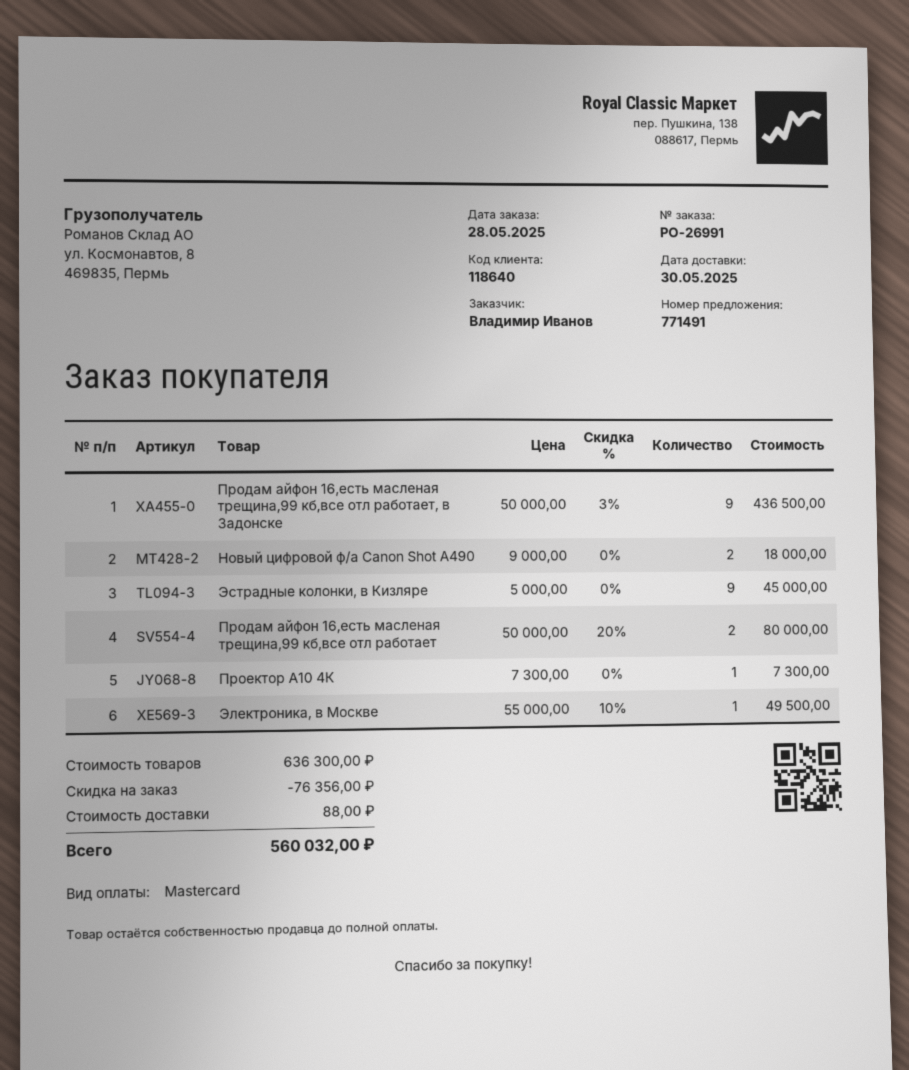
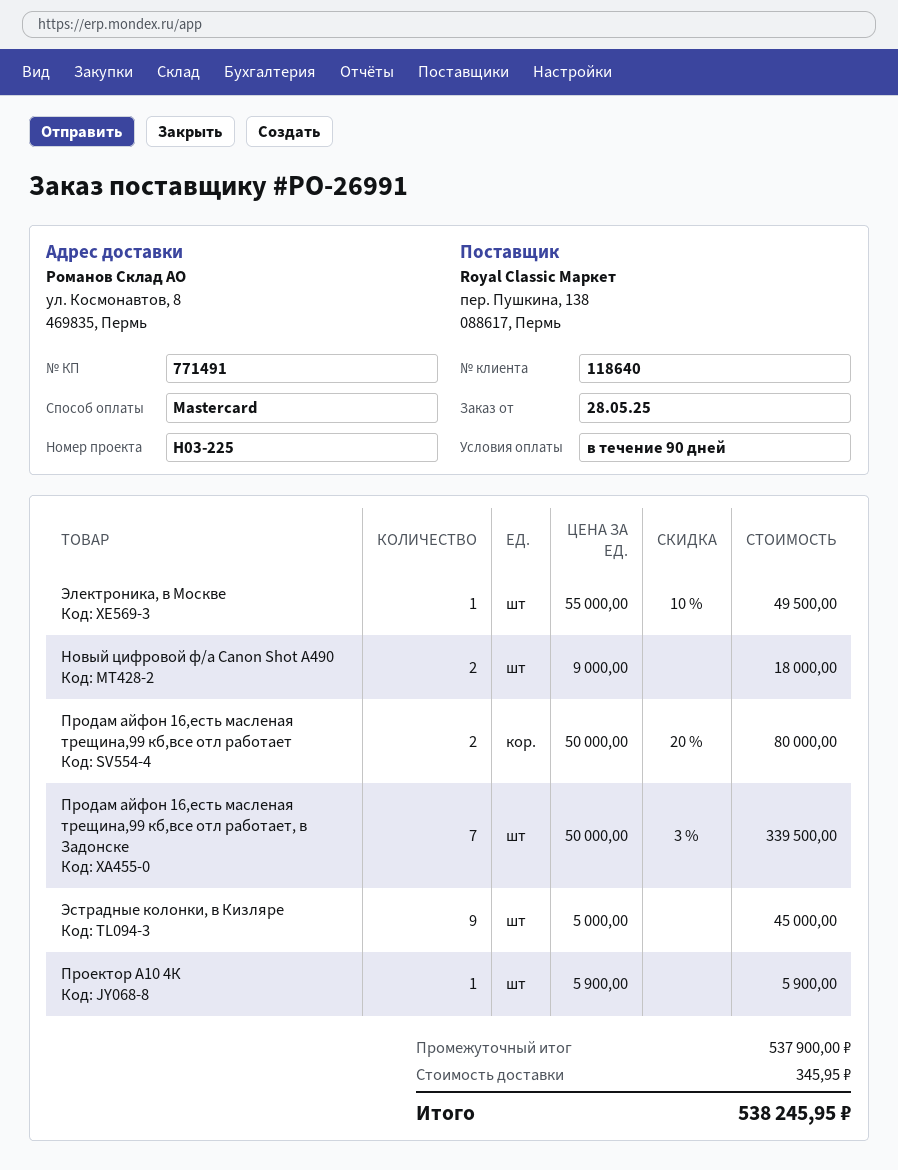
Продам айфон 16,есть масленая трещина,99 кб,все отл работает, в Задонске: 9 x 50000.00 - 3% = 436500.00 -> 7 x 50000.00 - 3% = 339500.00
Проектор А10 4К: 1 x 7300.00 = 7300.00 -> 1 x 5900.00 = 5900.00
subtotal: 636300.00 -> 537900.00
discount: 76356.00 -> none
shipping: 88.00 -> 345.95
total: 560032.00 -> 538245.95

